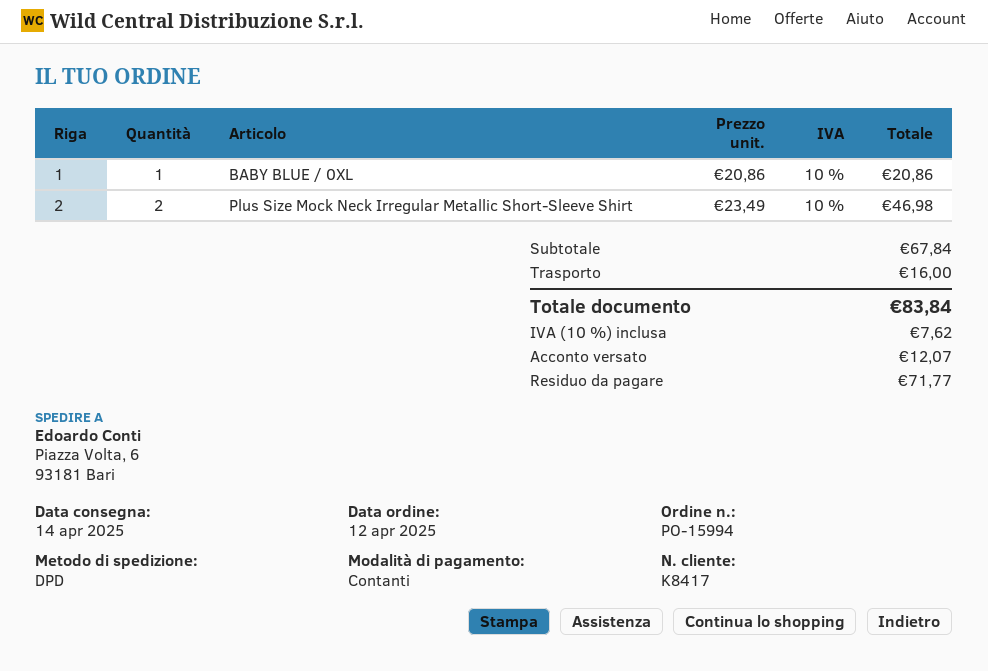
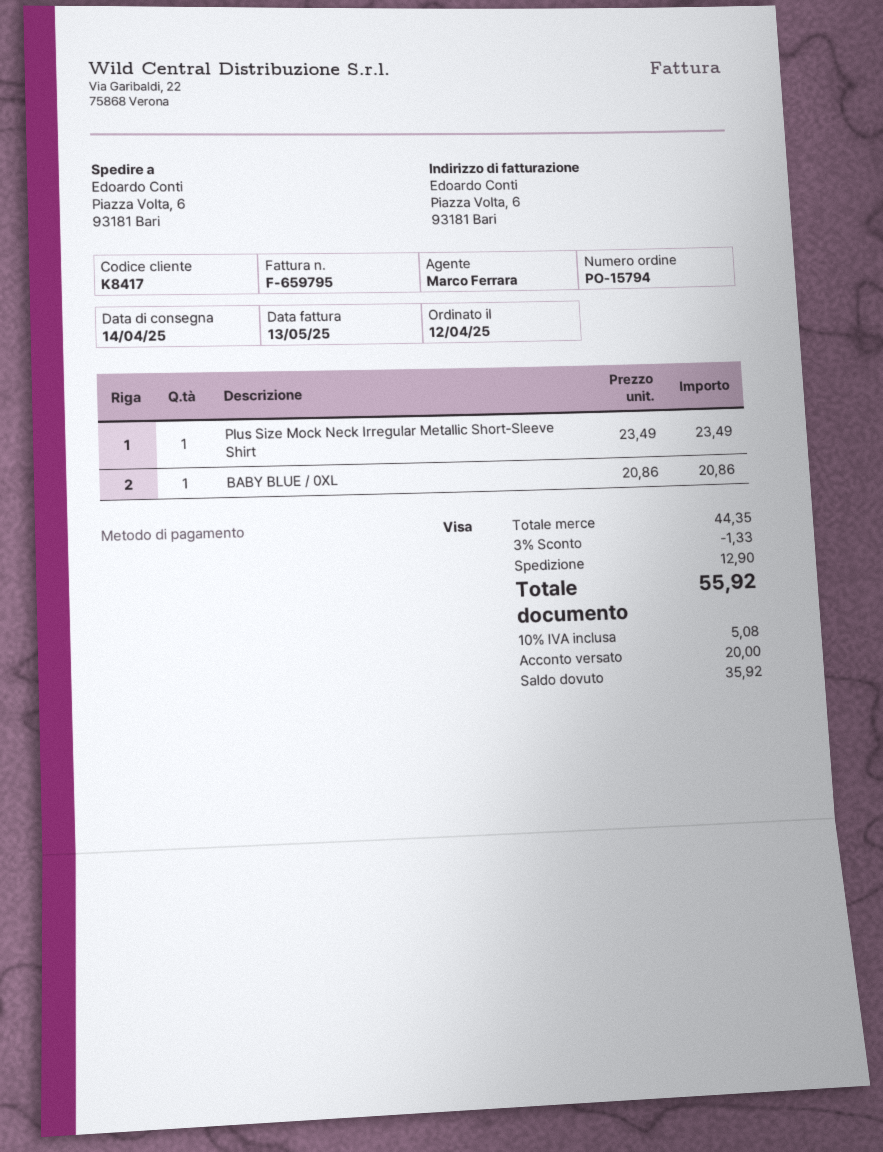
order number: PO-15994 -> PO-15794
payment method: cash -> Visa
Plus Size Mock Neck Irregular Metallic Short-Sleeve Shirt: 2 x 23.49 = 46.98 -> 1 x 23.49 = 23.49
subtotal: 67.84 -> 44.35
discount: none -> 3% = 1.33
shipping: 16.00 -> 12.90
tax: 10% = 7.62 -> 10% = 5.08
total: 83.84 -> 55.92
deposit: 12.07 -> 20.00
balance: 71.77 -> 35.92

